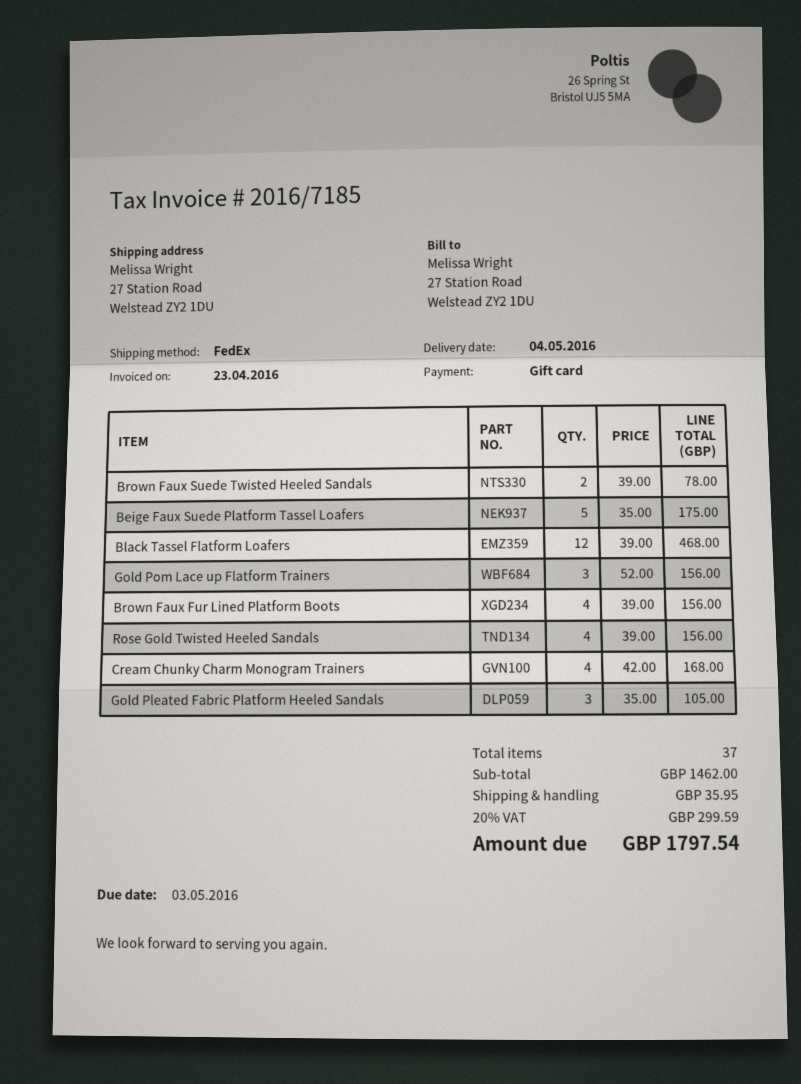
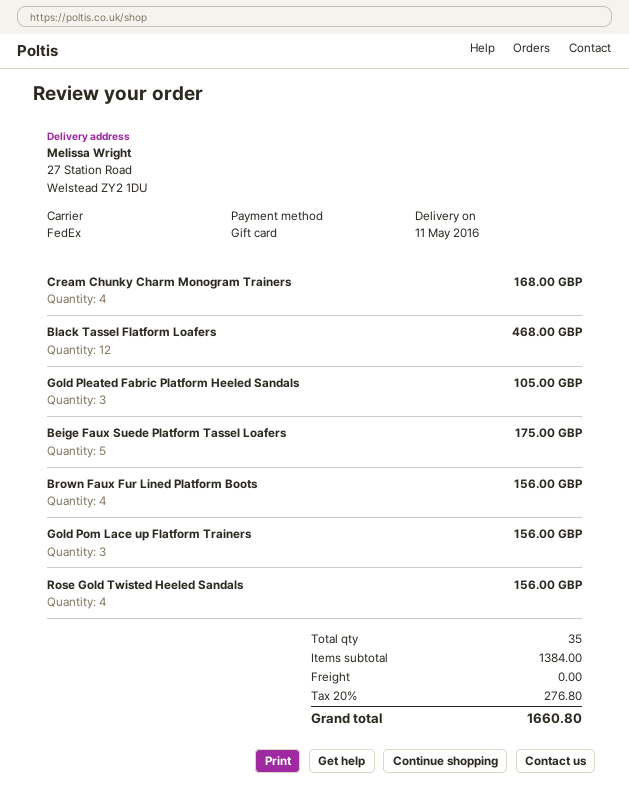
delivery date: 2016-05-04 -> 2016-05-11
Brown Faux Suede Twisted Heeled Sandals: 2 for 78.00 -> none
total quantity: 37 -> 35
subtotal: 1462.00 -> 1384.00
shipping: 35.95 -> 0.00
tax: 20% = 299.59 -> 20% = 276.80
total: 1797.54 -> 1660.80

